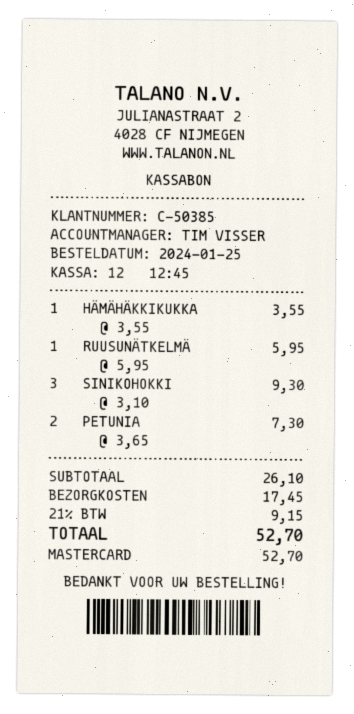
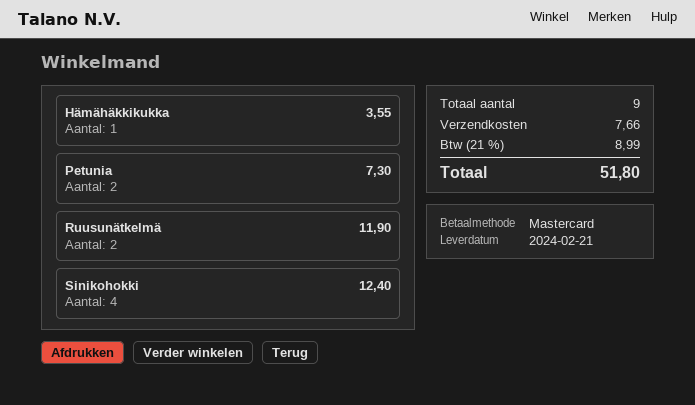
RUUSUNÄTKELMÄ: 1 for 5.95 -> 2 for 11.90
SINIKOHOKKI: 3 for 9.30 -> 4 for 12.40
shipping: 17.45 -> 7.66
tax: 21% = 9.15 -> 21% = 8.99
total: 52.70 -> 51.80

